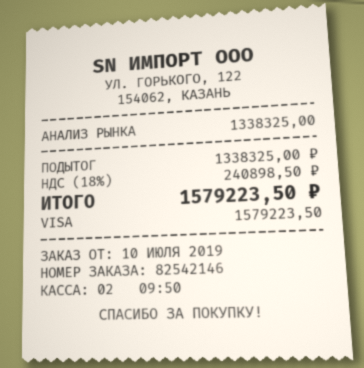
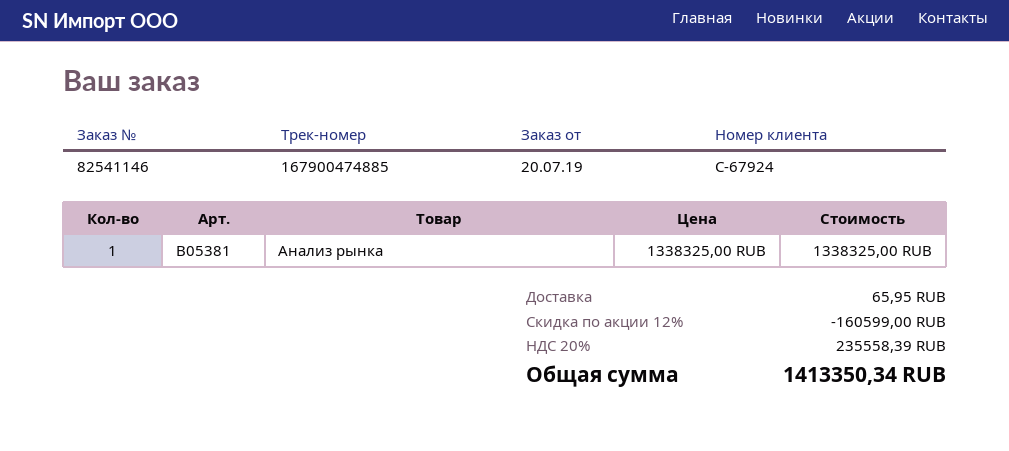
order number: 82542146 -> 82541146
order date: 2019-07-10 -> 2019-07-20
discount: none -> 12% = 160599.00
shipping: none -> 65.95
tax: 18% = 240898.50 -> 20% = 235558.39
total: 1579223.50 -> 1413350.34

